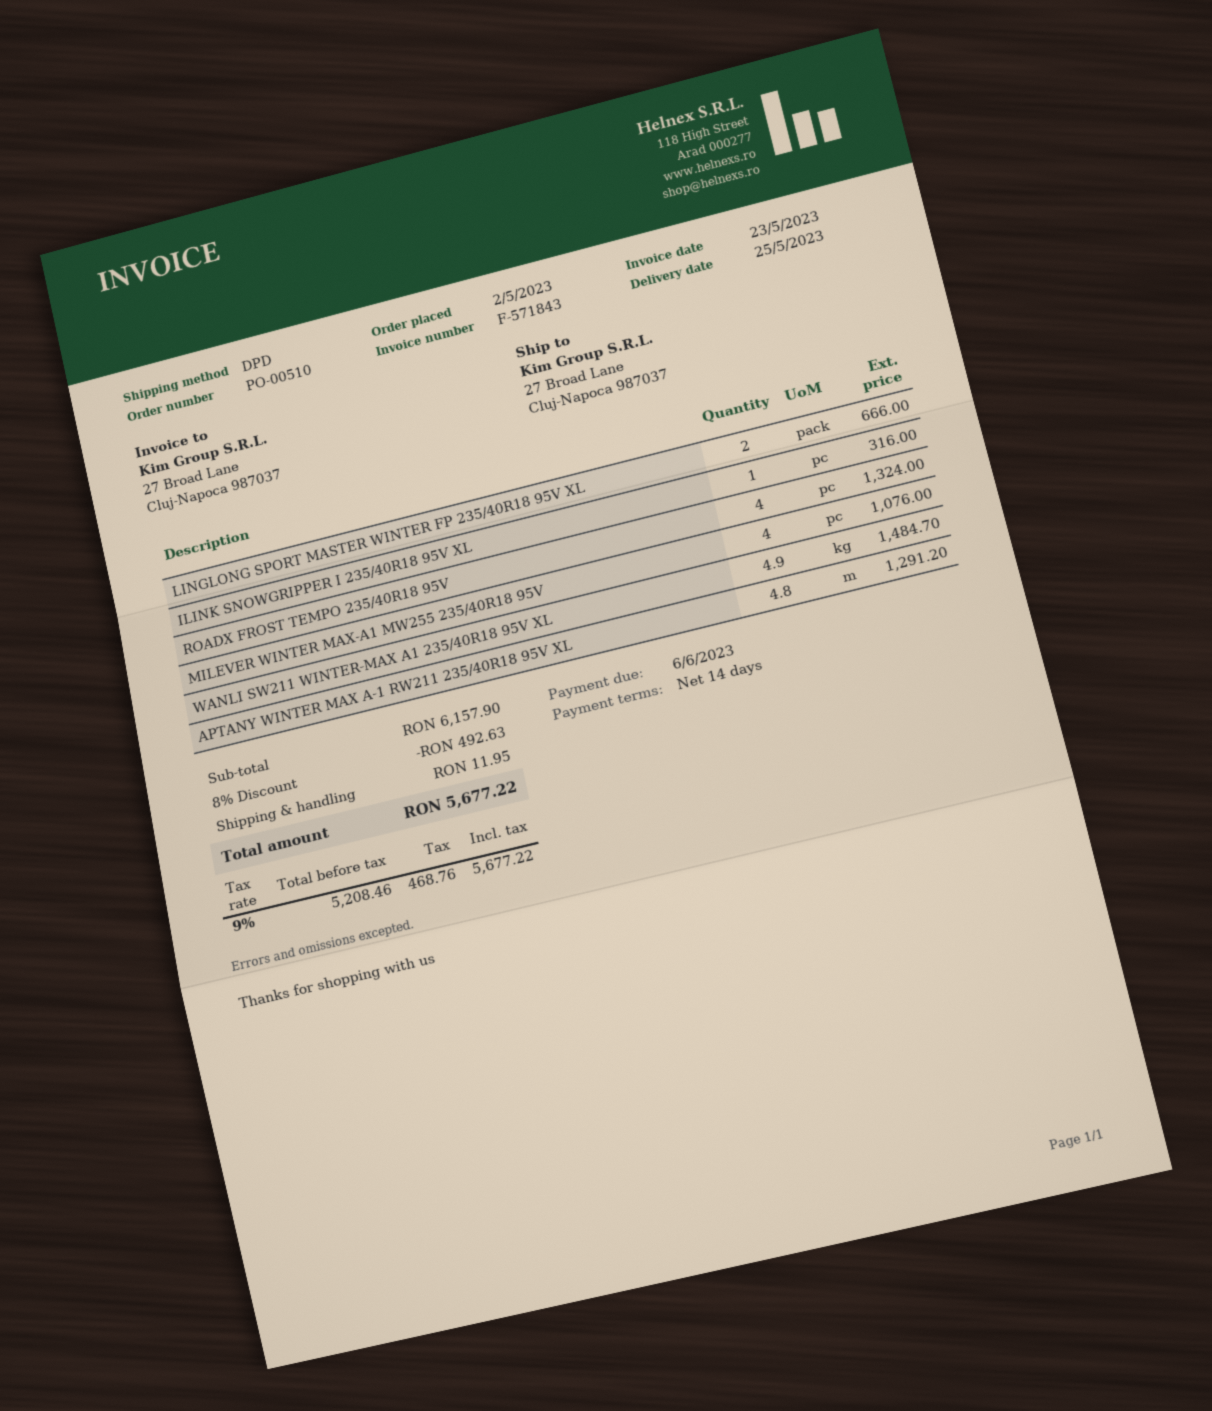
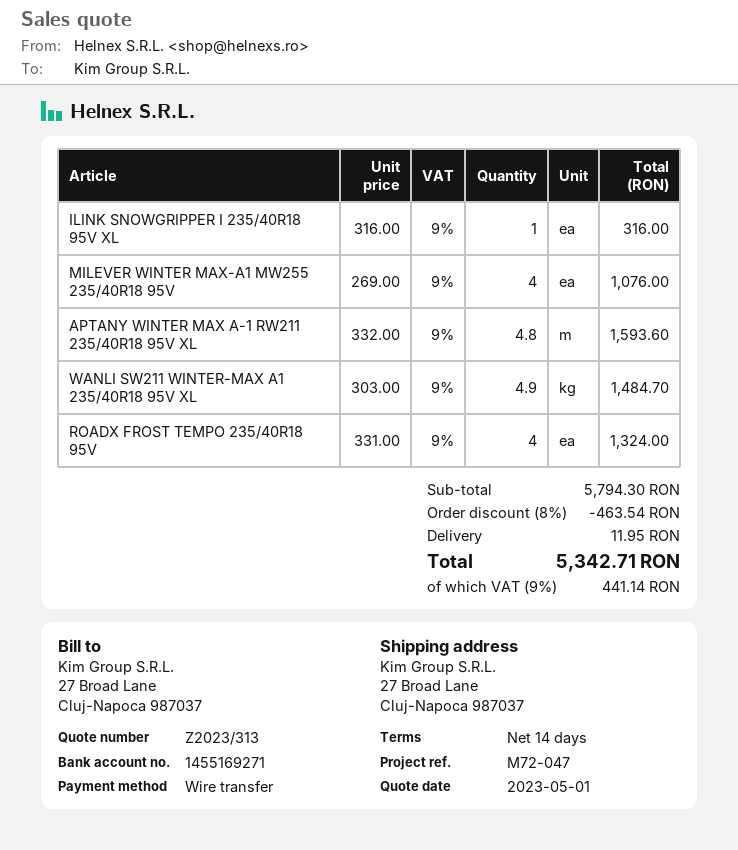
LINGLONG SPORT MASTER WINTER FP 235/40R18 95V XL: 2 for 666.00 -> none
APTANY WINTER MAX A-1 RW211 235/40R18 95V XL: 4.8 for 1291.20 -> 4.8 for 1593.60
subtotal: 6157.90 -> 5794.30
discount: 8% = 492.63 -> 8% = 463.54
tax: 9% = 468.76 -> 9% = 441.14
total: 5677.22 -> 5342.71

